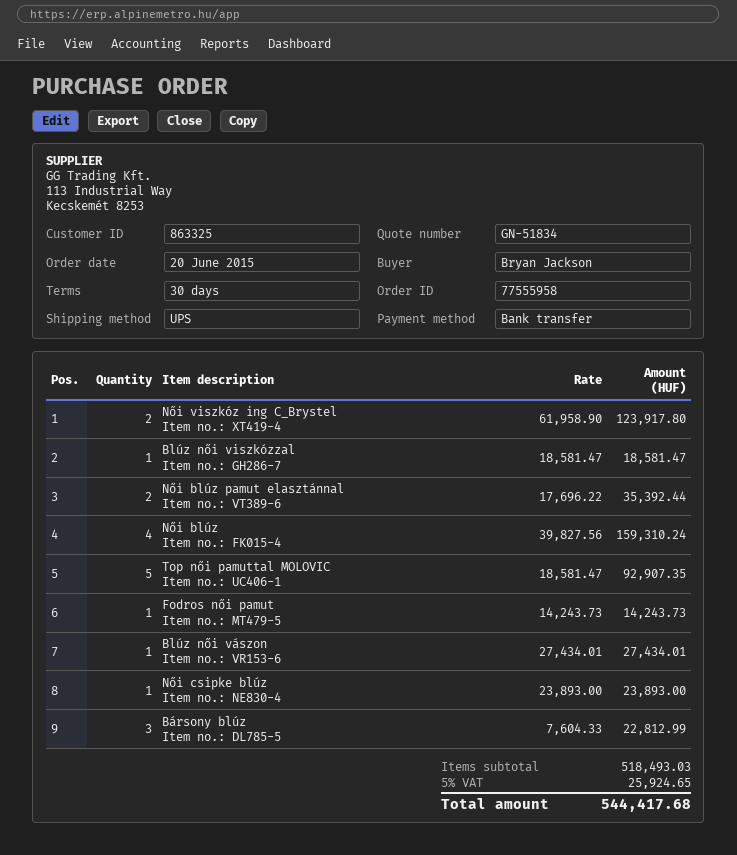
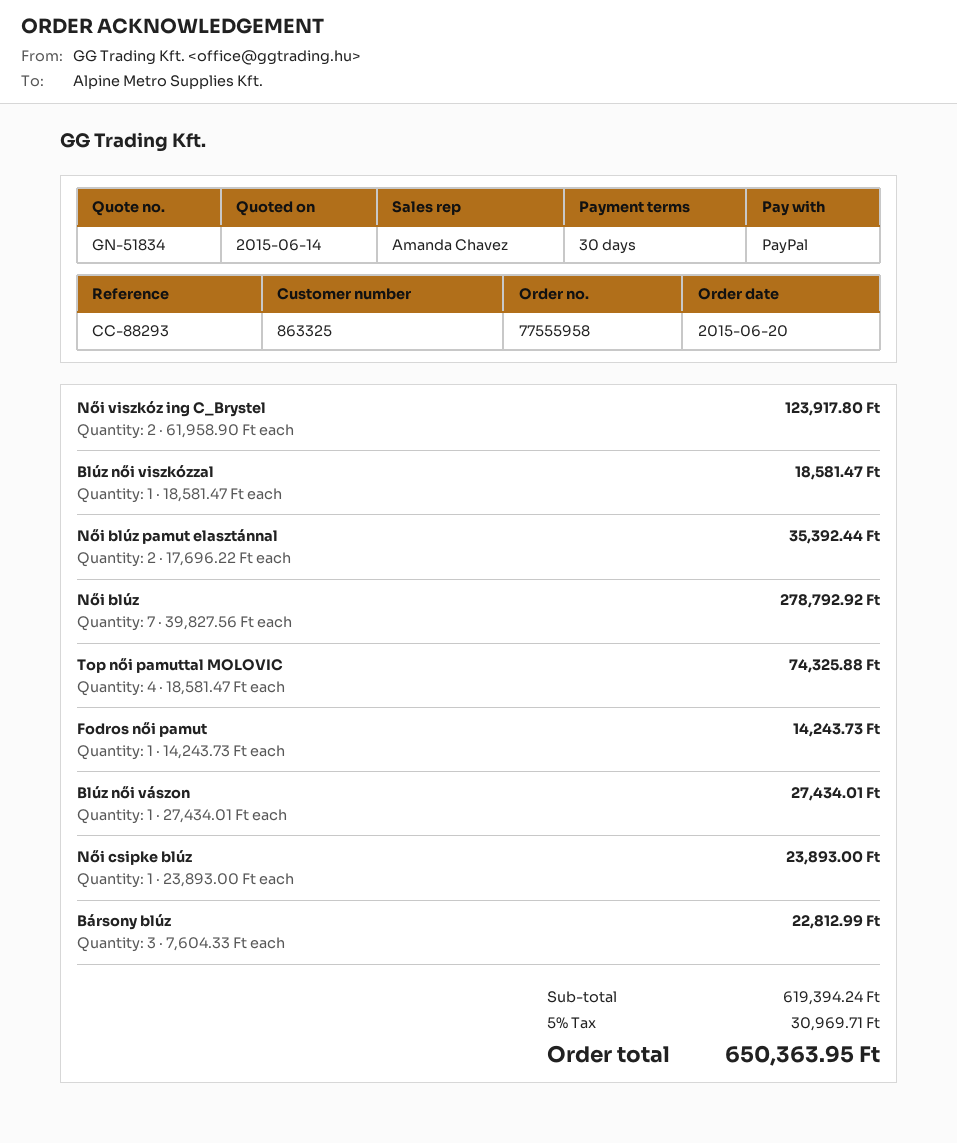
payment method: bank transfer -> PayPal
Női blúz: 4 x 39827.56 = 159310.24 -> 7 x 39827.56 = 278792.92
Top női pamuttal MOLOVIC: 5 x 18581.47 = 92907.35 -> 4 x 18581.47 = 74325.88
subtotal: 518493.03 -> 619394.24
tax: 5% = 25924.65 -> 5% = 30969.71
total: 544417.68 -> 650363.95

